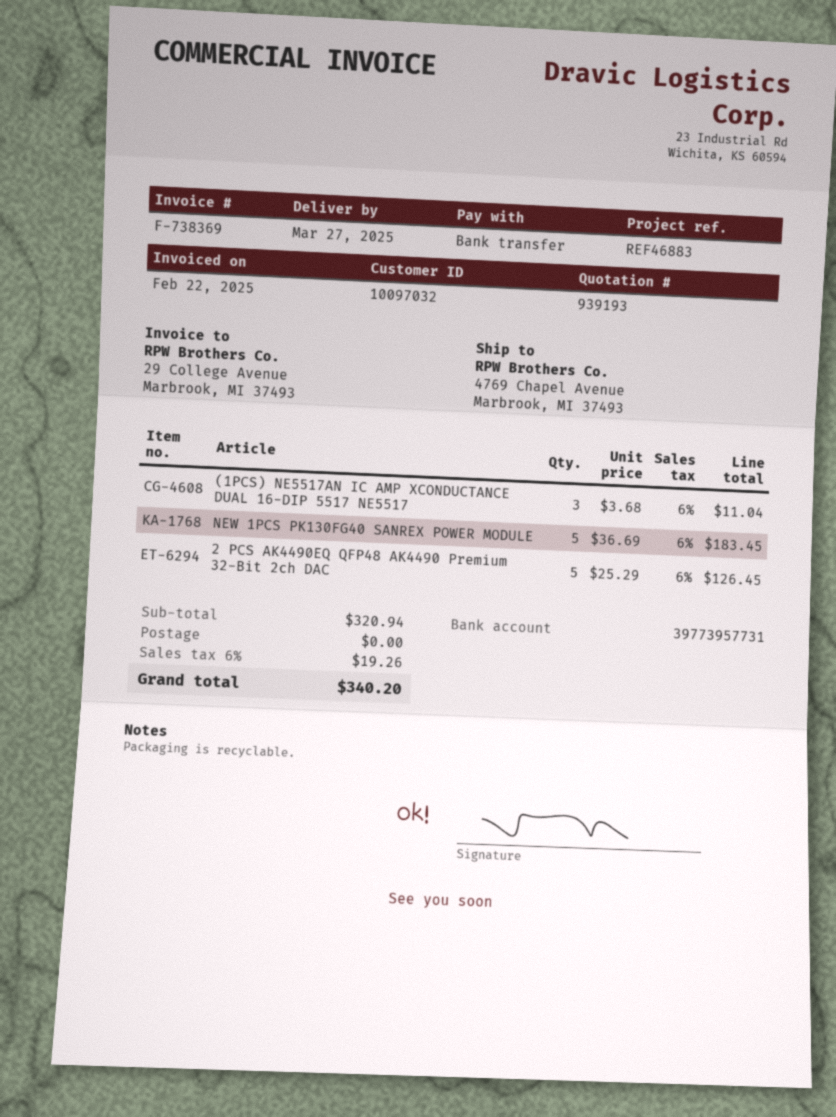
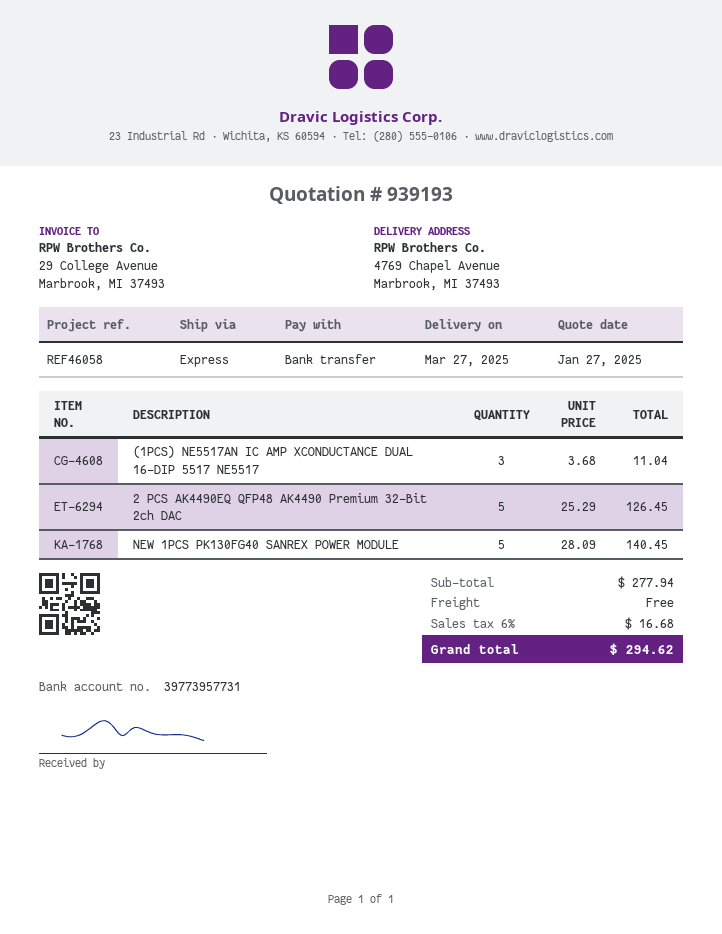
reference: REF46883 -> REF46058
NEW 1PCS PK130FG40 SANREX POWER MODULE: 5 x 36.69 = 183.45 -> 5 x 28.09 = 140.45
subtotal: 320.94 -> 277.94
tax: 6% = 19.26 -> 6% = 16.68
total: 340.20 -> 294.62

